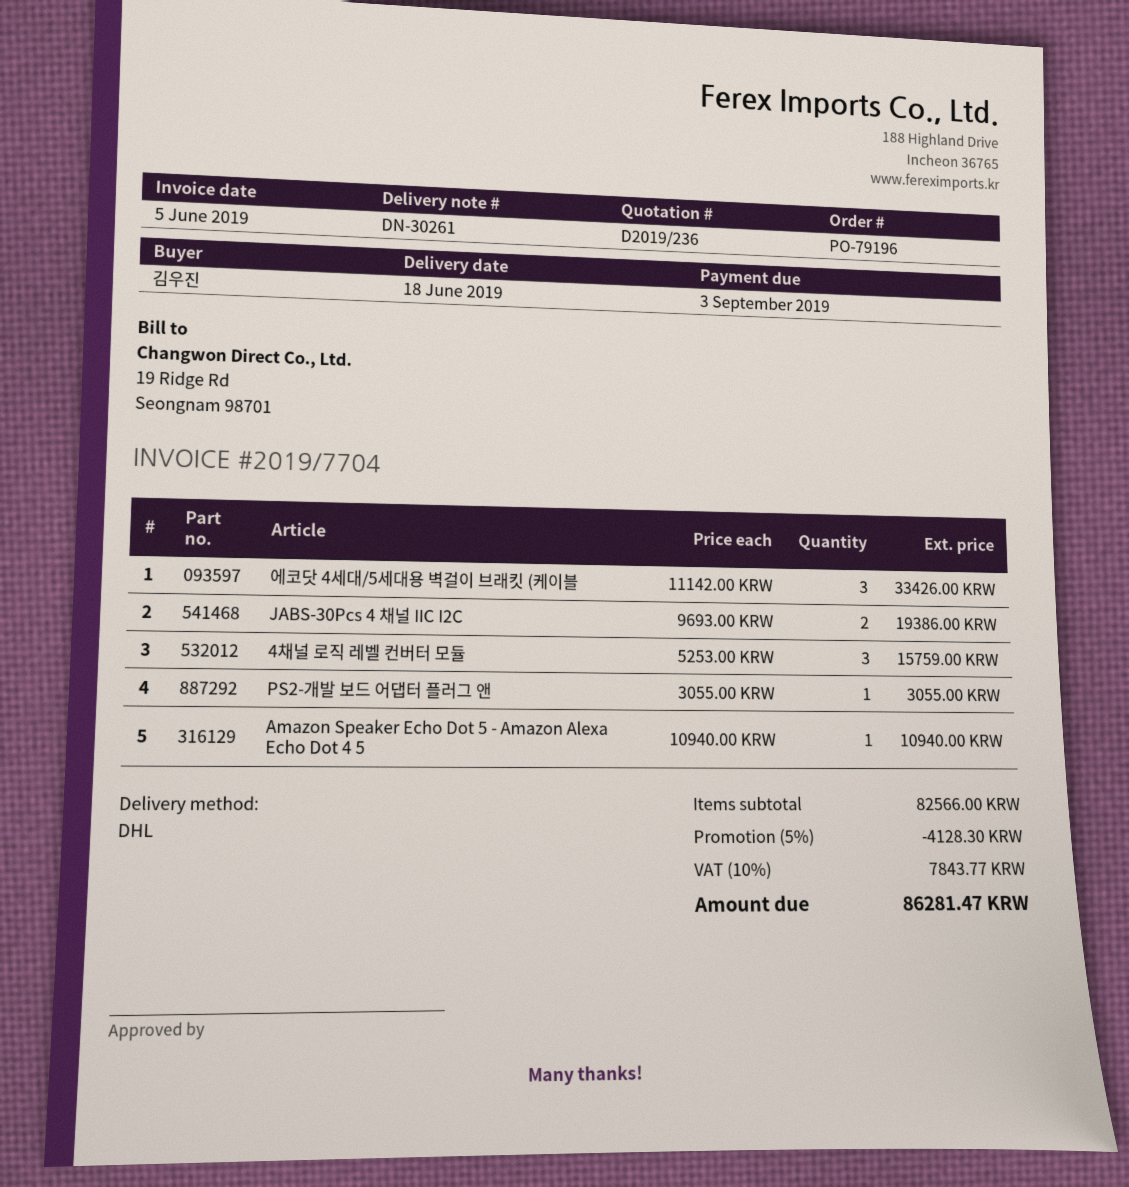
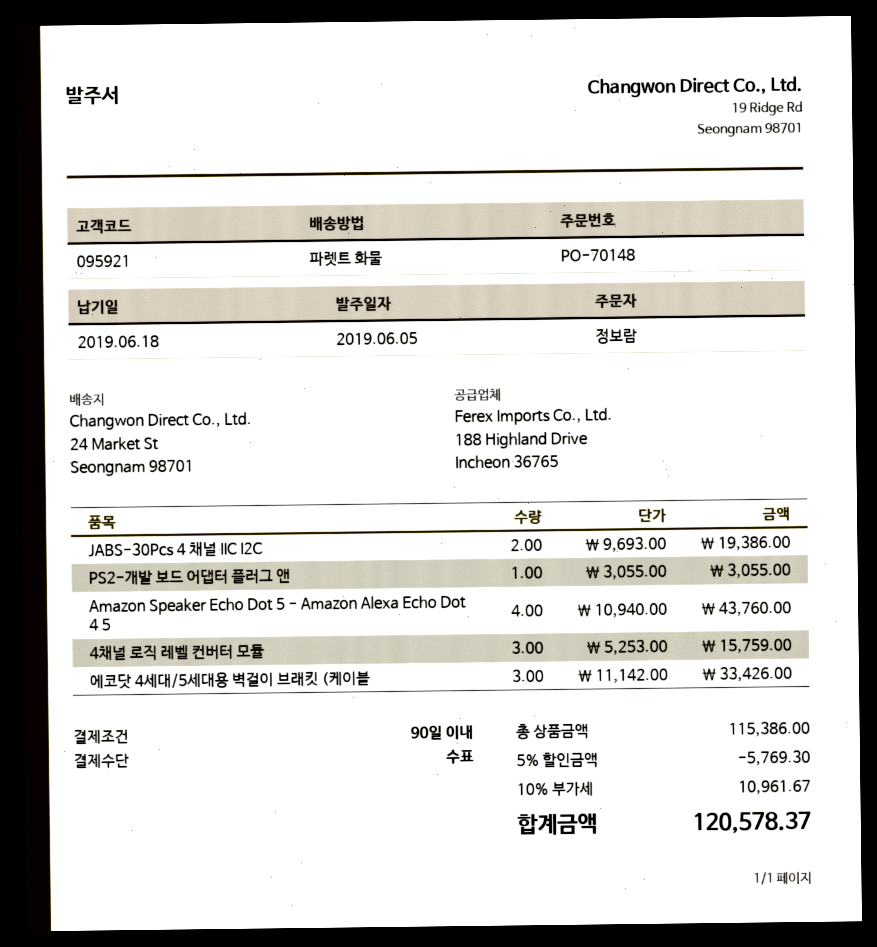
order number: PO-79196 -> PO-70148
ordered by: 김우진 -> 정보람
shipping method: DHL -> pallet freight
Amazon Speaker Echo Dot 5 - Amazon Alexa Echo Dot 4 5: 1 x 10940.00 = 10940.00 -> 4 x 10940.00 = 43760.00
subtotal: 82566.00 -> 115386.00
discount: 5% = 4128.30 -> 5% = 5769.30
tax: 10% = 7843.77 -> 10% = 10961.67
total: 86281.47 -> 120578.37

